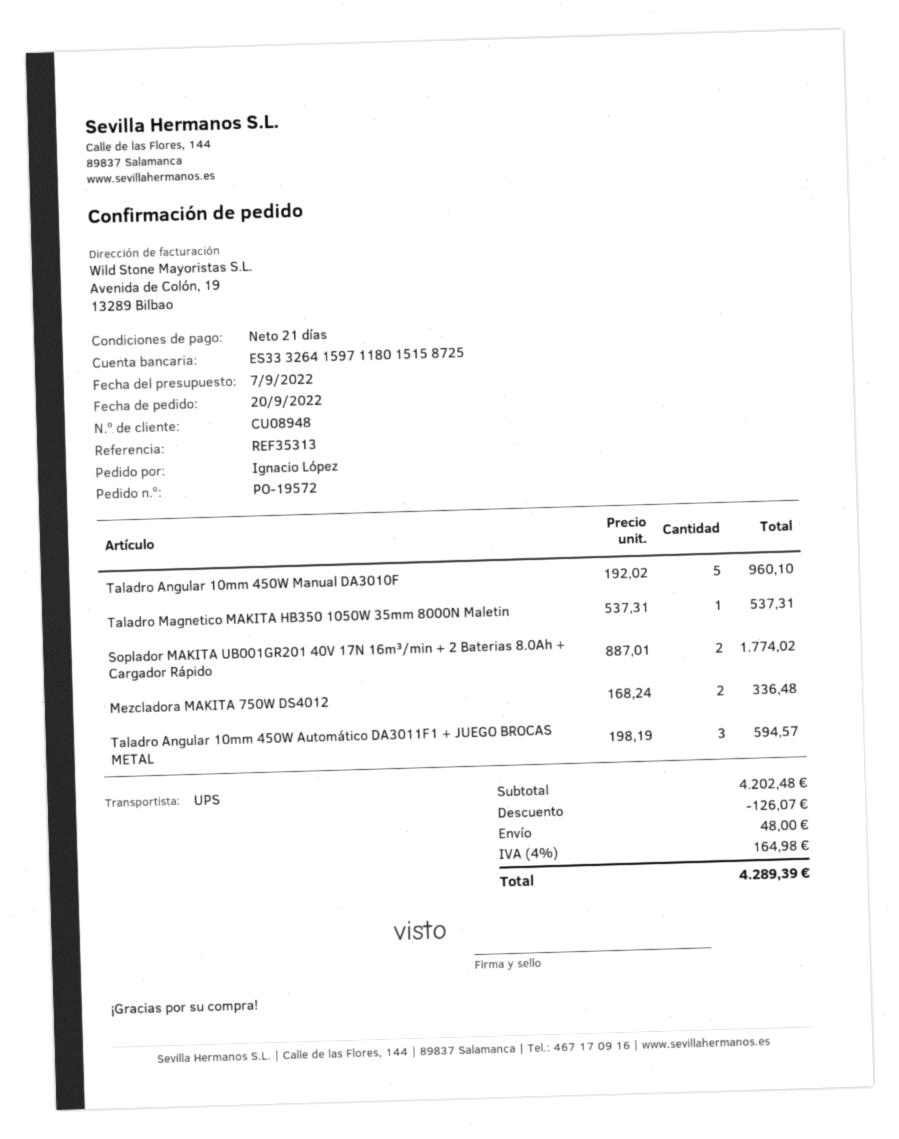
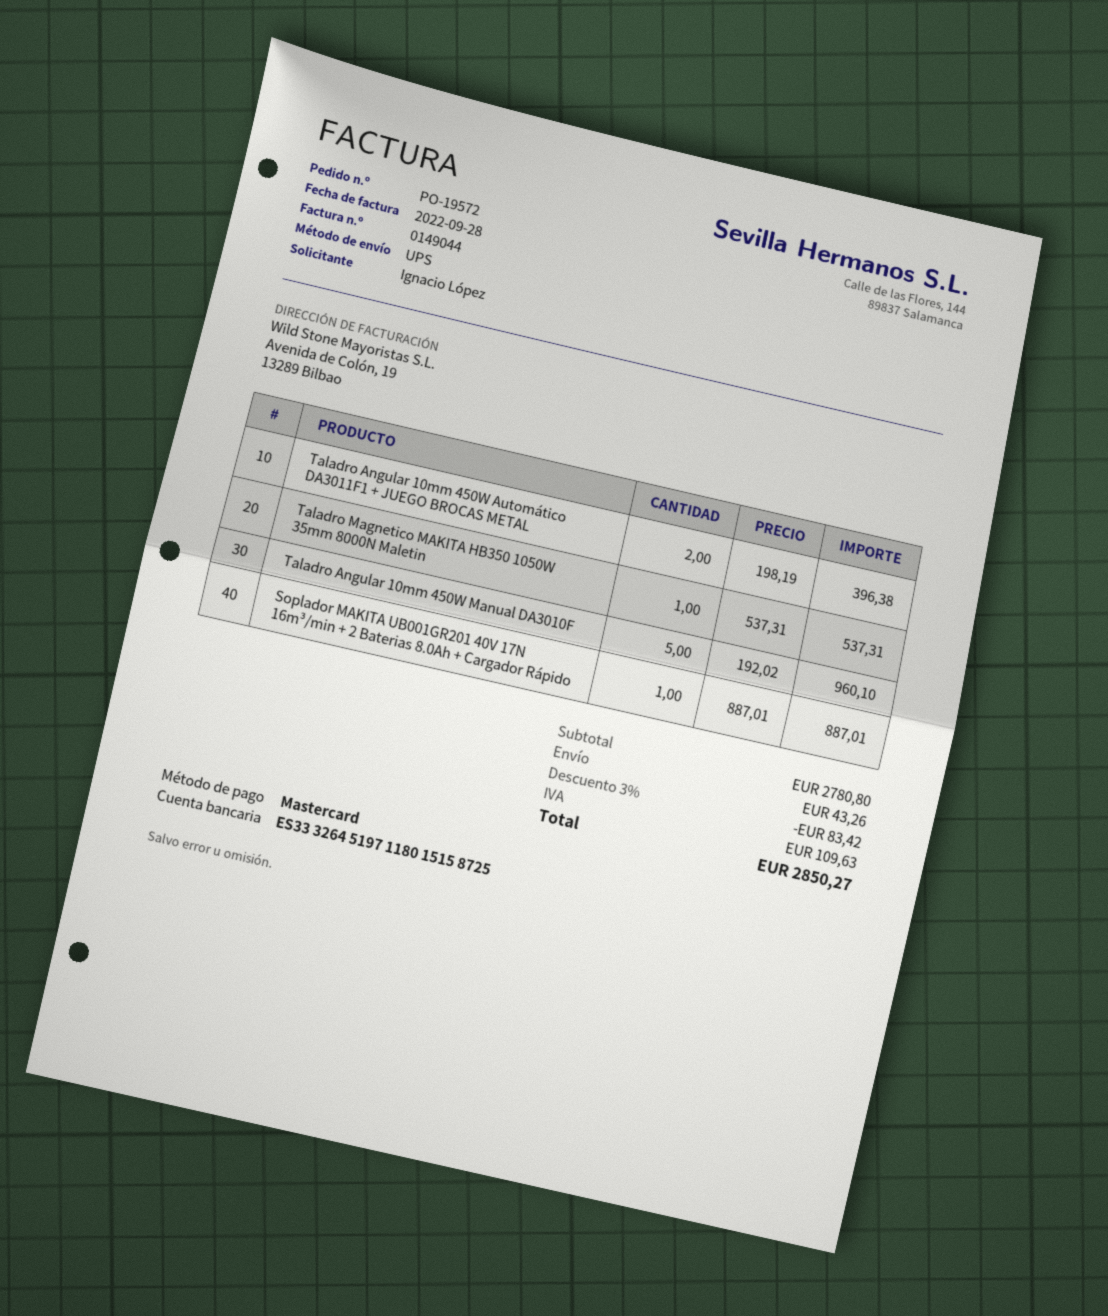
bank account: ES3332641597118015158725 -> ES3332645197118015158725
Soplador MAKITA UB001GR201 40V 17N 16m³/min + 2 Baterias 8.0Ah + Cargador Rápido: 2 x 887.01 = 1774.02 -> 1 x 887.01 = 887.01
Mezcladora MAKITA 750W DS4012: 2 x 168.24 = 336.48 -> none
Taladro Angular 10mm 450W Automático DA3011F1 + JUEGO BROCAS METAL: 3 x 198.19 = 594.57 -> 2 x 198.19 = 396.38
subtotal: 4202.48 -> 2780.80
discount: 126.07 -> 83.42
shipping: 48.00 -> 43.26
tax: 164.98 -> 109.63
total: 4289.39 -> 2850.27

